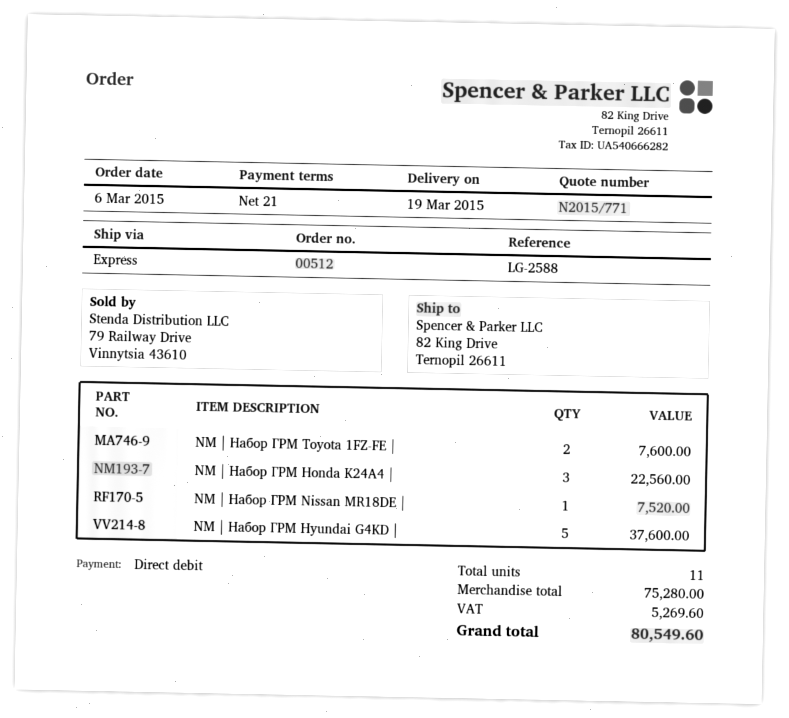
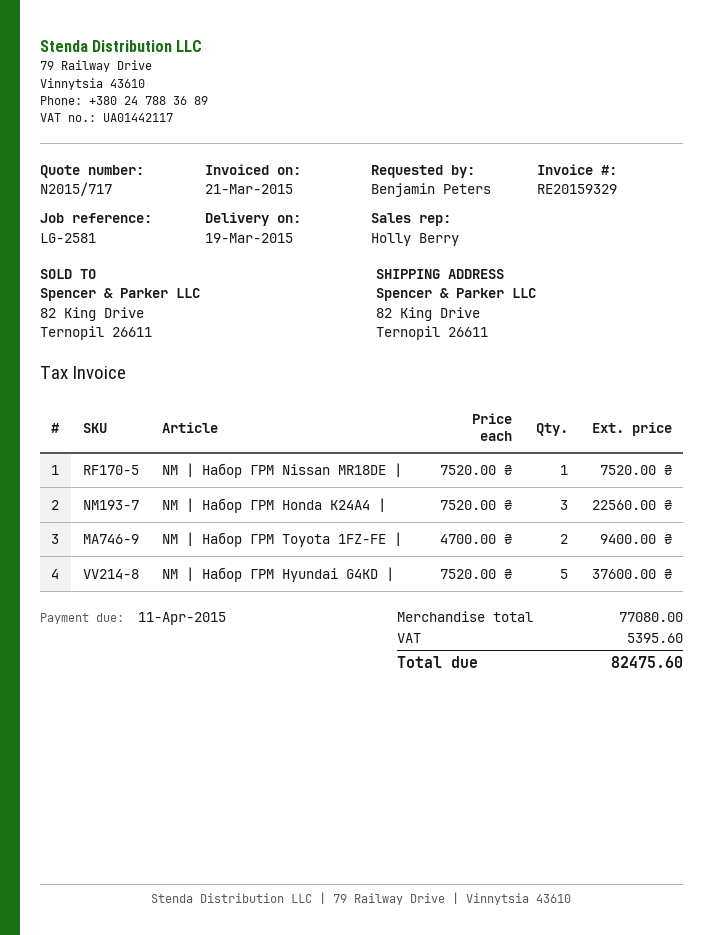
quote number: N2015/771 -> N2015/717
reference: LG-2588 -> LG-2581
NM | Набор ГРМ Toyota 1FZ-FE |: 2 for 7600.00 -> 2 for 9400.00
subtotal: 75280.00 -> 77080.00
tax: 5269.60 -> 5395.60
total: 80549.60 -> 82475.60

